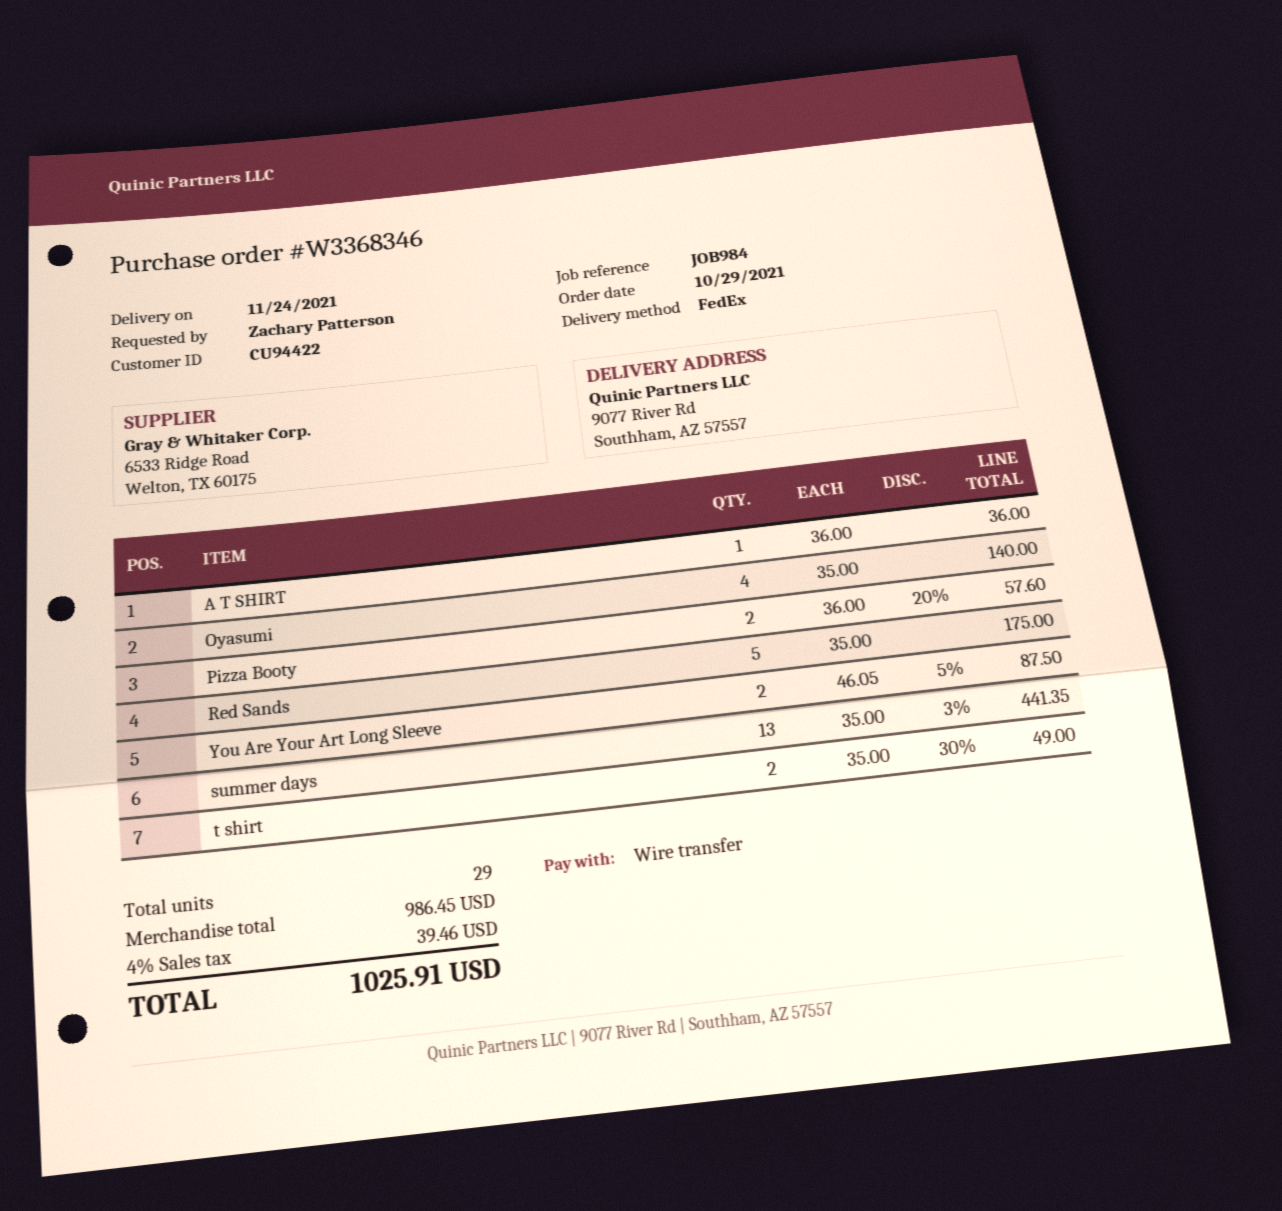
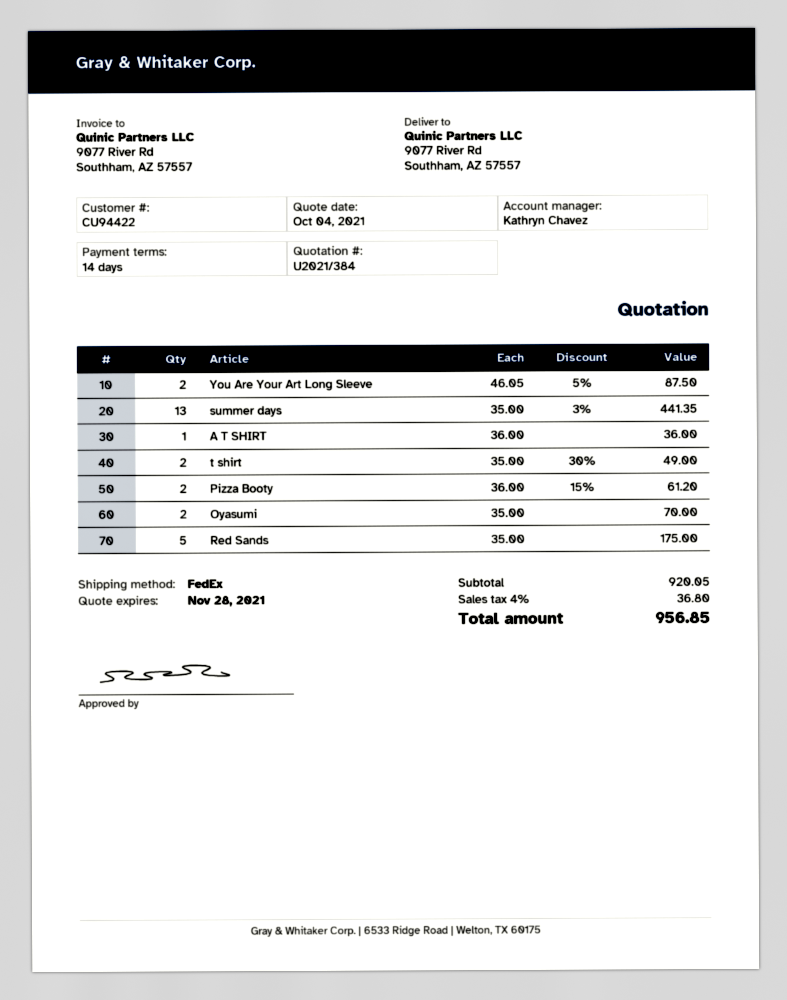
Oyasumi: 4 x 35.00 = 140.00 -> 2 x 35.00 = 70.00
Pizza Booty: 2 x 36.00 - 20% = 57.60 -> 2 x 36.00 - 15% = 61.20
subtotal: 986.45 -> 920.05
tax: 4% = 39.46 -> 4% = 36.80
total: 1025.91 -> 956.85

